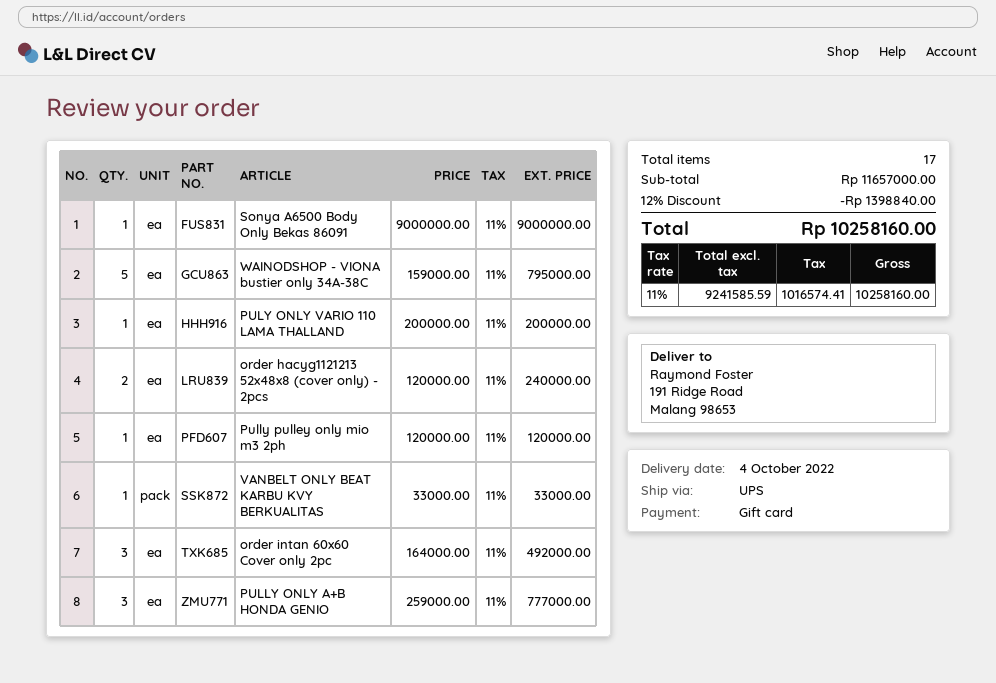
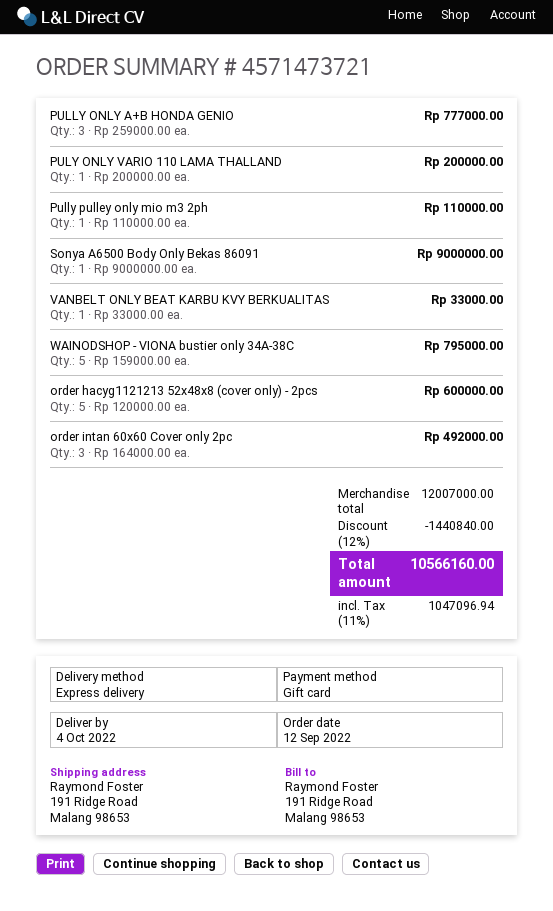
shipping method: UPS -> express
order hacyg1121213 52x48x8 (cover only) - 2pcs: 2 x 120000.00 = 240000.00 -> 5 x 120000.00 = 600000.00
Pully pulley only mio m3 2ph: 1 x 120000.00 = 120000.00 -> 1 x 110000.00 = 110000.00
subtotal: 11657000.00 -> 12007000.00
discount: 12% = 1398840.00 -> 12% = 1440840.00
tax: 11% = 1016574.41 -> 11% = 1047096.94
total: 10258160.00 -> 10566160.00

